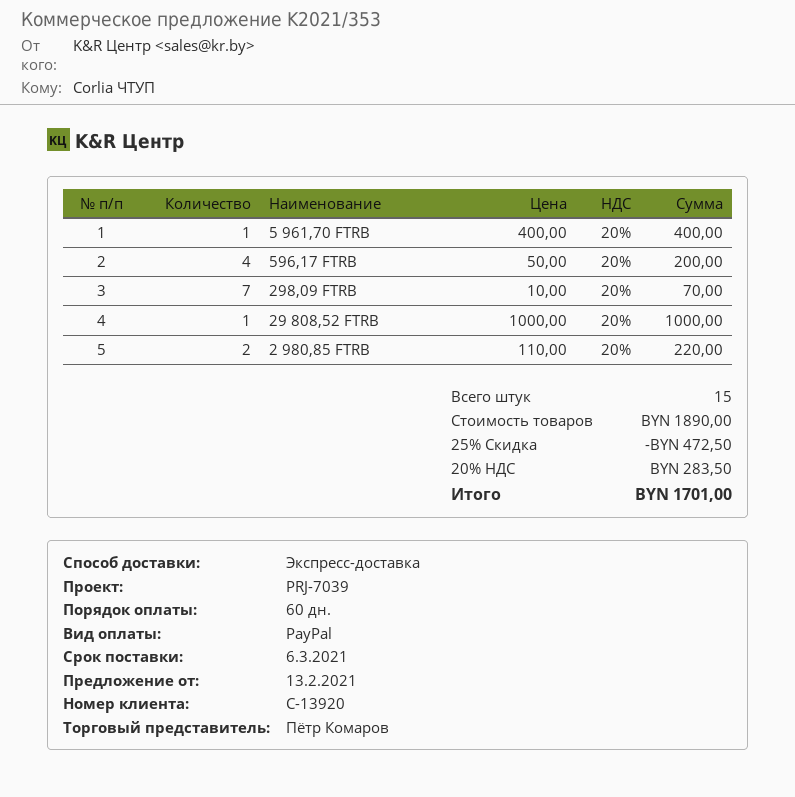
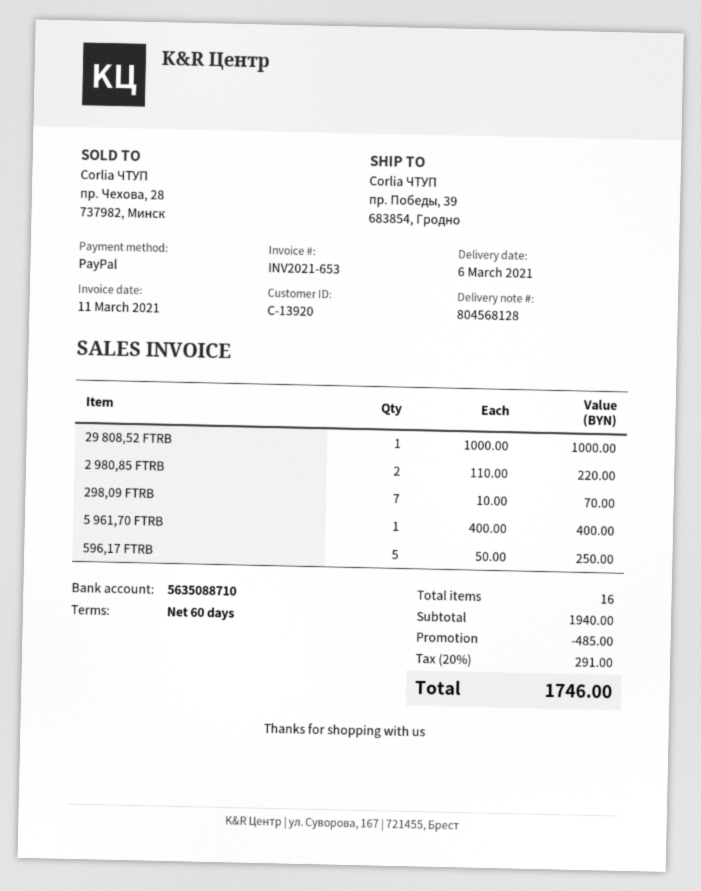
596,17 FTRB: 4 x 50.00 = 200.00 -> 5 x 50.00 = 250.00
total quantity: 15 -> 16
subtotal: 1890.00 -> 1940.00
discount: 472.50 -> 485.00
tax: 20% = 283.50 -> 20% = 291.00
total: 1701.00 -> 1746.00

